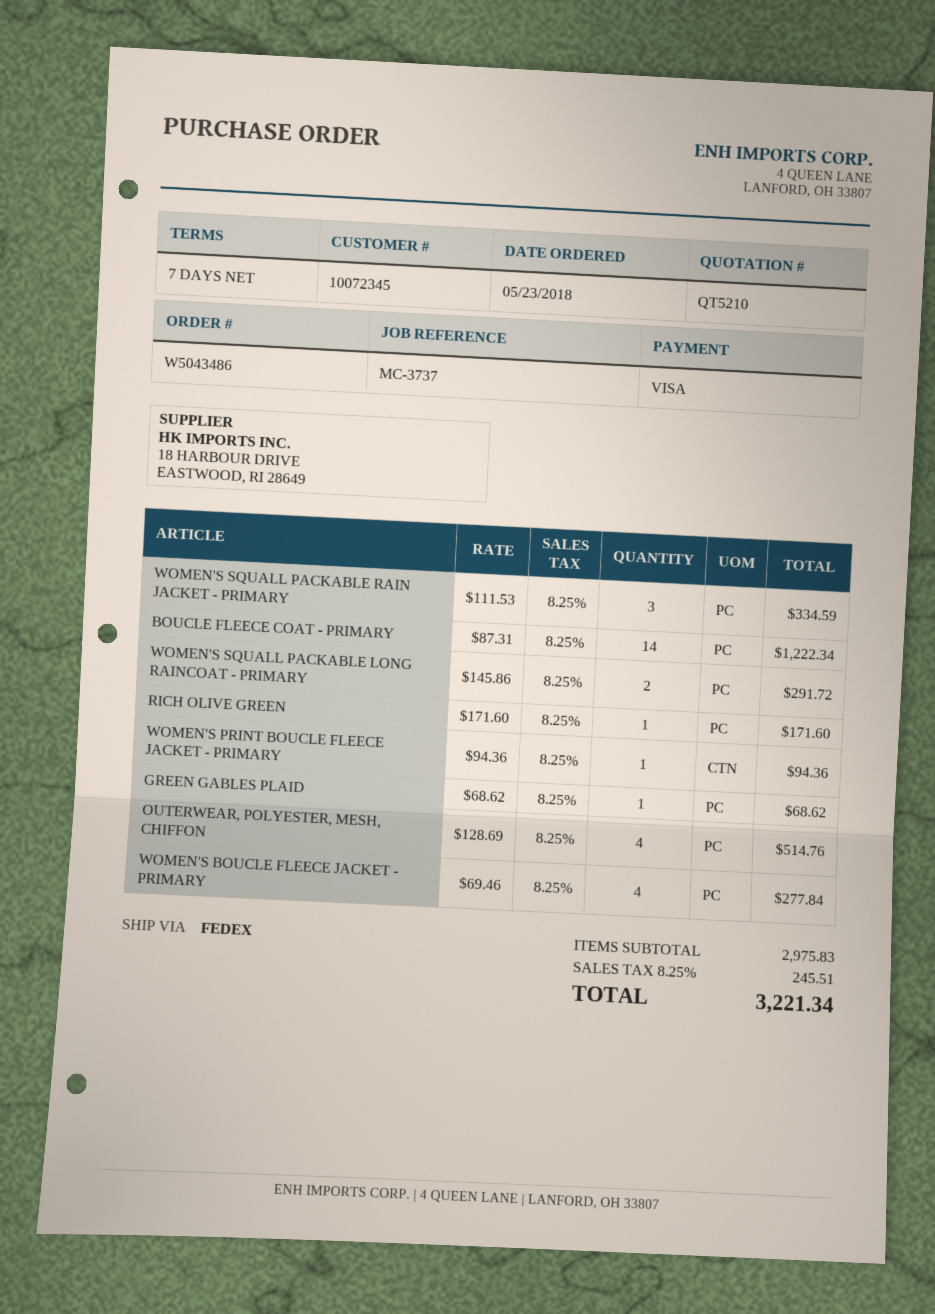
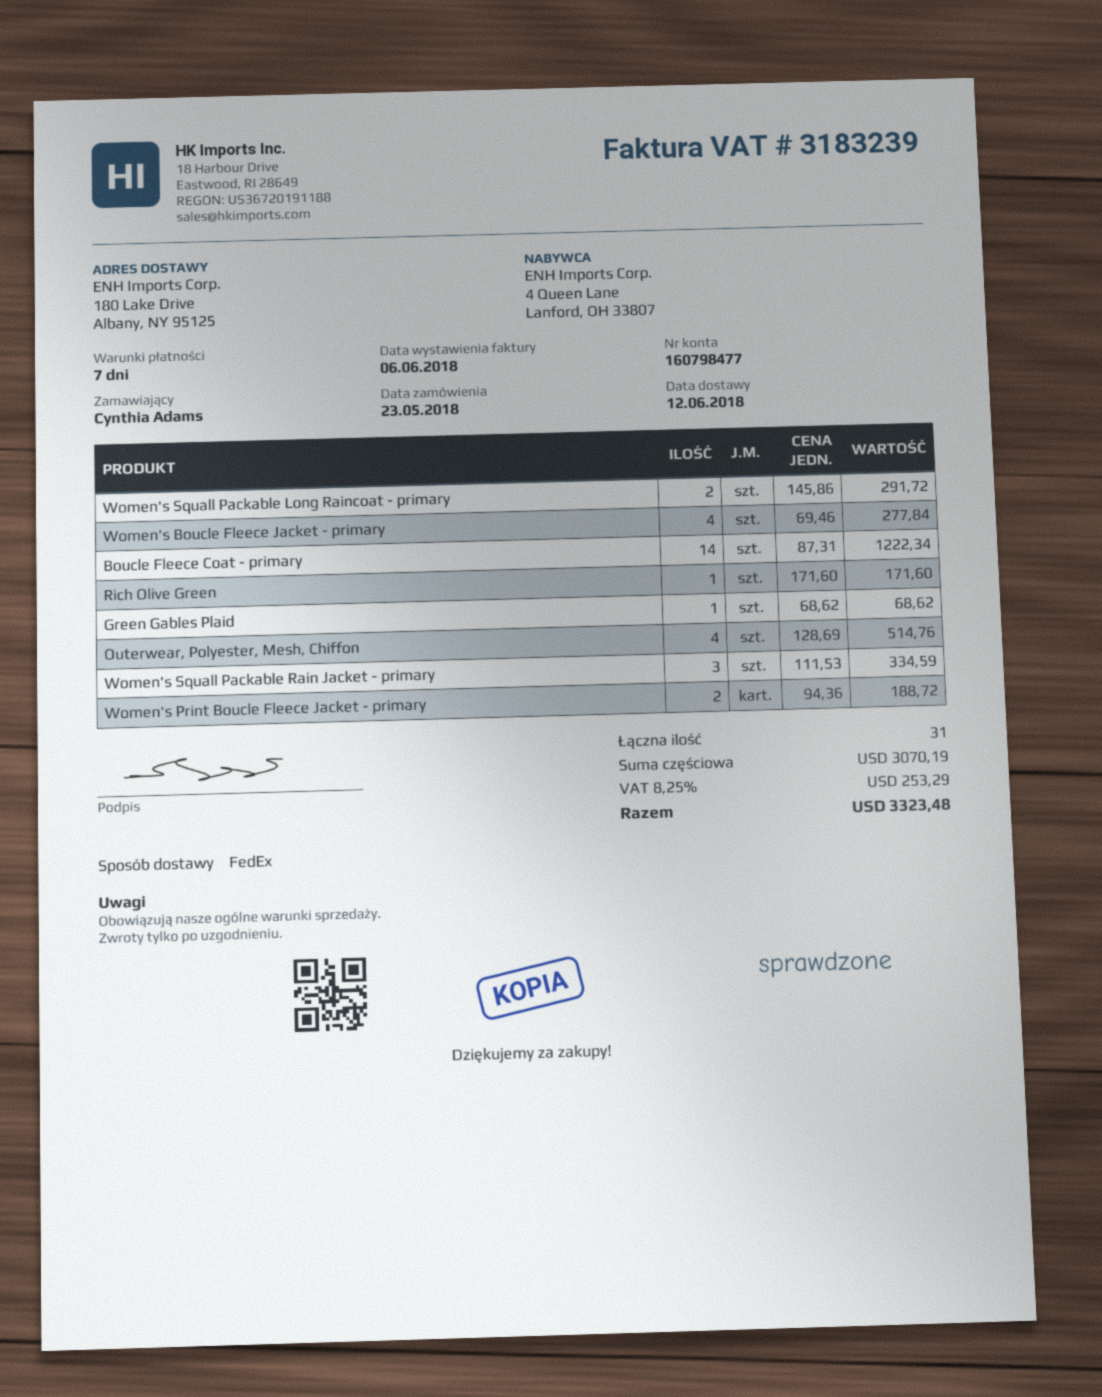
WOMEN'S PRINT BOUCLE FLEECE JACKET - PRIMARY: 1 x 94.36 = 94.36 -> 2 x 94.36 = 188.72
subtotal: 2975.83 -> 3070.19
tax: 8.25% = 245.51 -> 8.25% = 253.29
total: 3221.34 -> 3323.48

